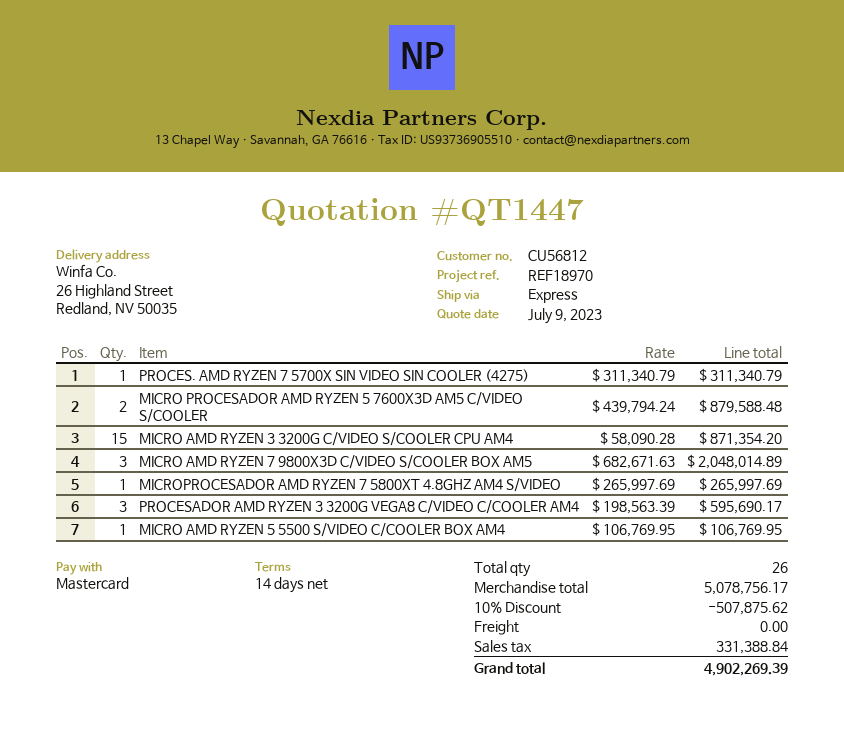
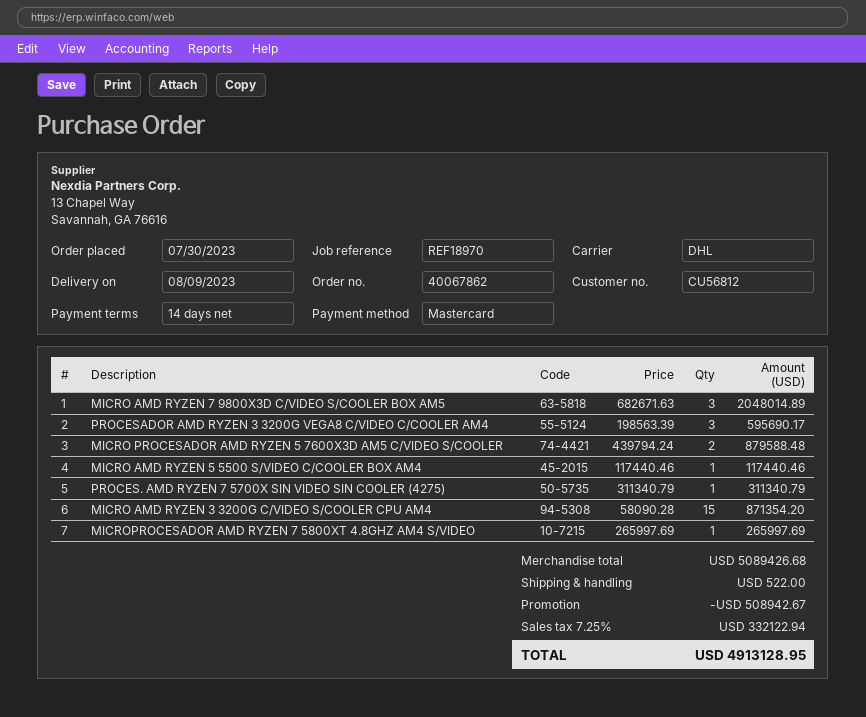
shipping method: express -> DHL
MICRO AMD RYZEN 5 5500 S/VIDEO C/COOLER BOX AM4: 1 x 106769.95 = 106769.95 -> 1 x 117440.46 = 117440.46
subtotal: 5078756.17 -> 5089426.68
discount: 507875.62 -> 508942.67
shipping: 0.00 -> 522.00
tax: 331388.84 -> 332122.94
total: 4902269.39 -> 4913128.95

